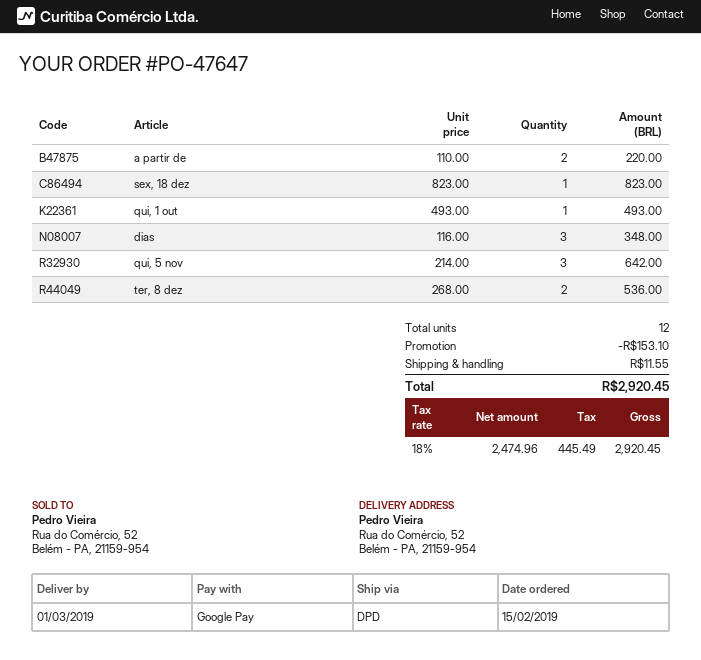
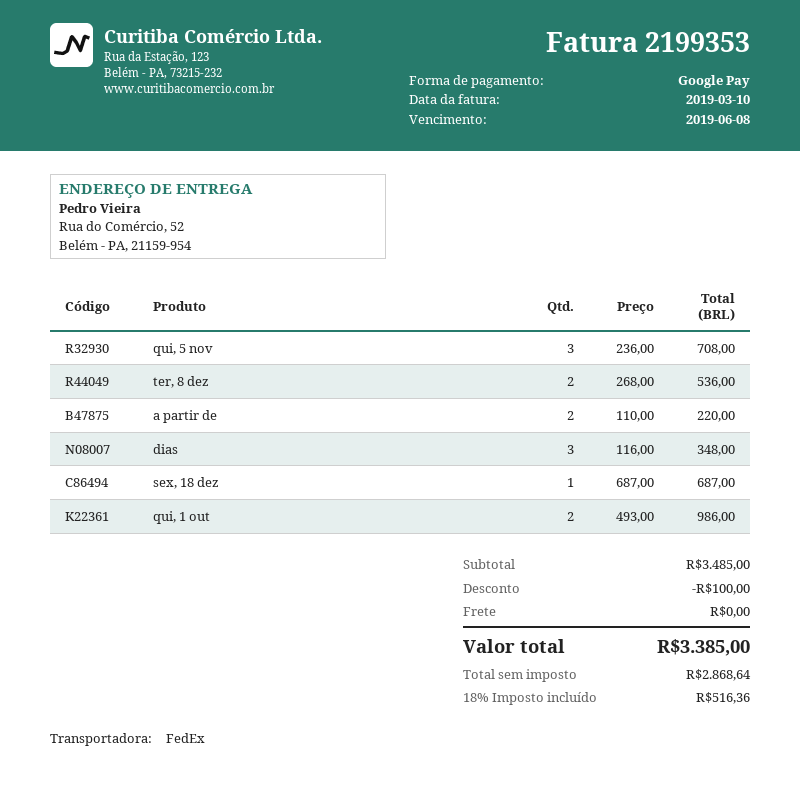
shipping method: DPD -> FedEx
sex, 18 dez: 1 x 823.00 = 823.00 -> 1 x 687.00 = 687.00
qui, 1 out: 1 x 493.00 = 493.00 -> 2 x 493.00 = 986.00
qui, 5 nov: 3 x 214.00 = 642.00 -> 3 x 236.00 = 708.00
discount: 153.10 -> 100.00
shipping: 11.55 -> 0.00
net: 2474.96 -> 2868.64
tax: 18% = 445.49 -> 18% = 516.36
total: 2920.45 -> 3385.00

